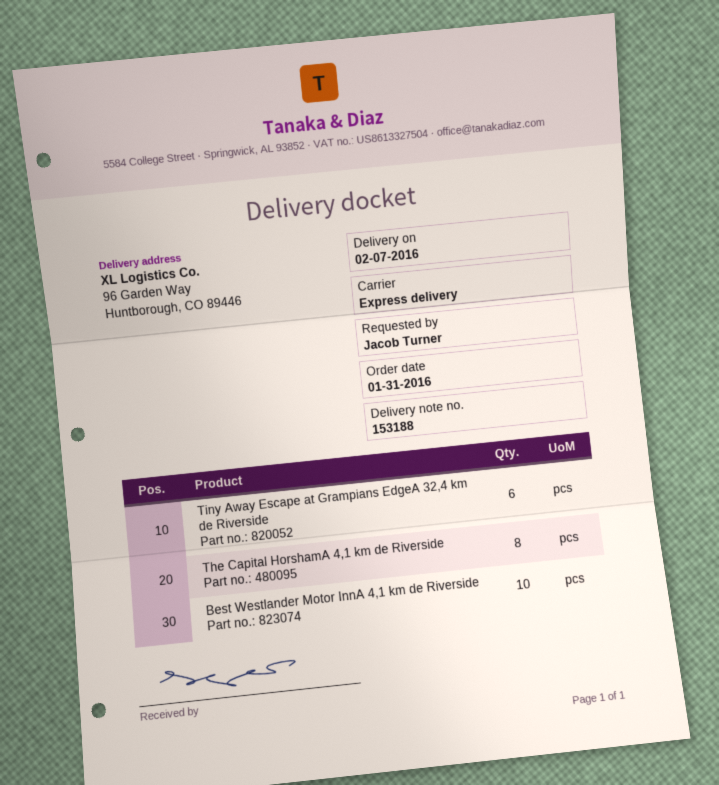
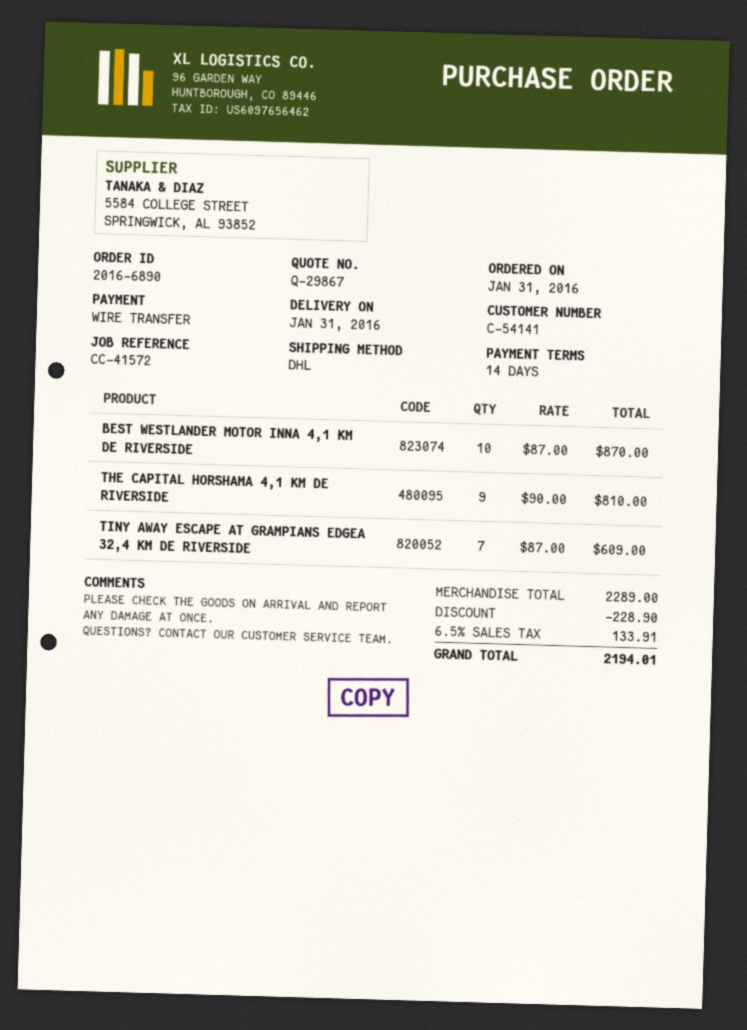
delivery date: 2016-02-07 -> 2016-01-31
shipping method: express -> DHL
Tiny Away Escape at Grampians EdgeA 32,4 km de Riverside: 6 -> 7
The Capital HorshamA 4,1 km de Riverside: 8 -> 9

